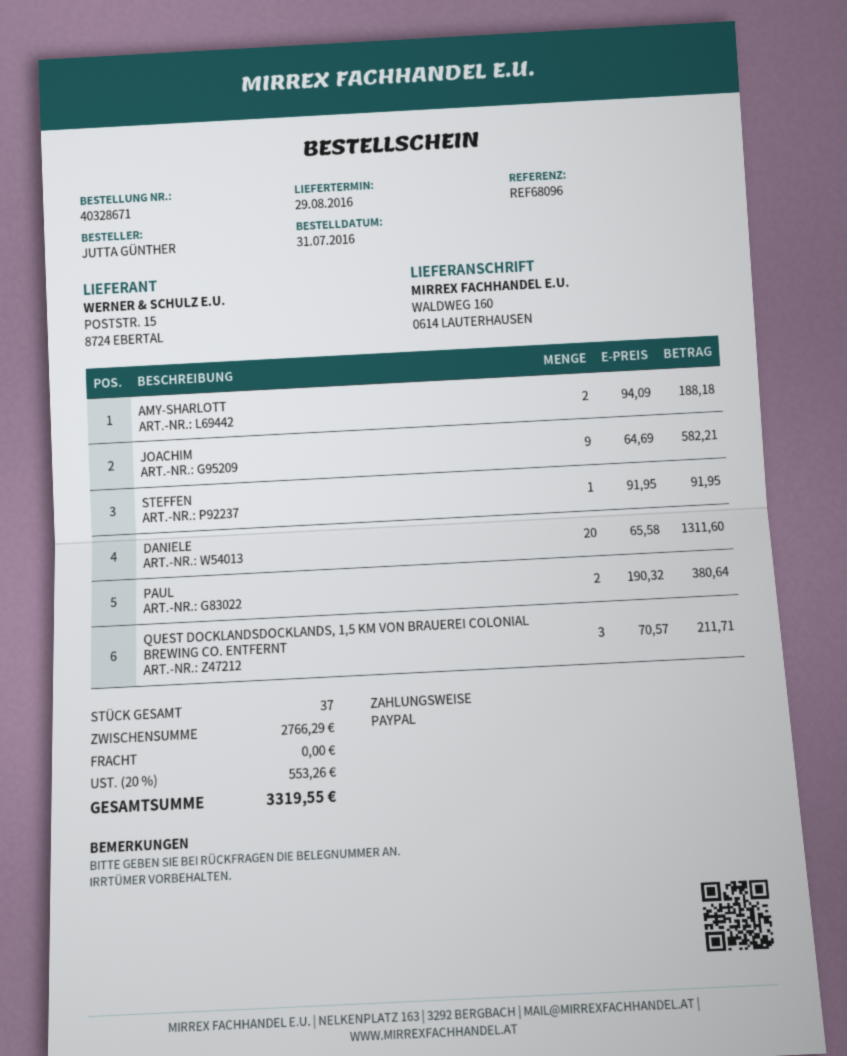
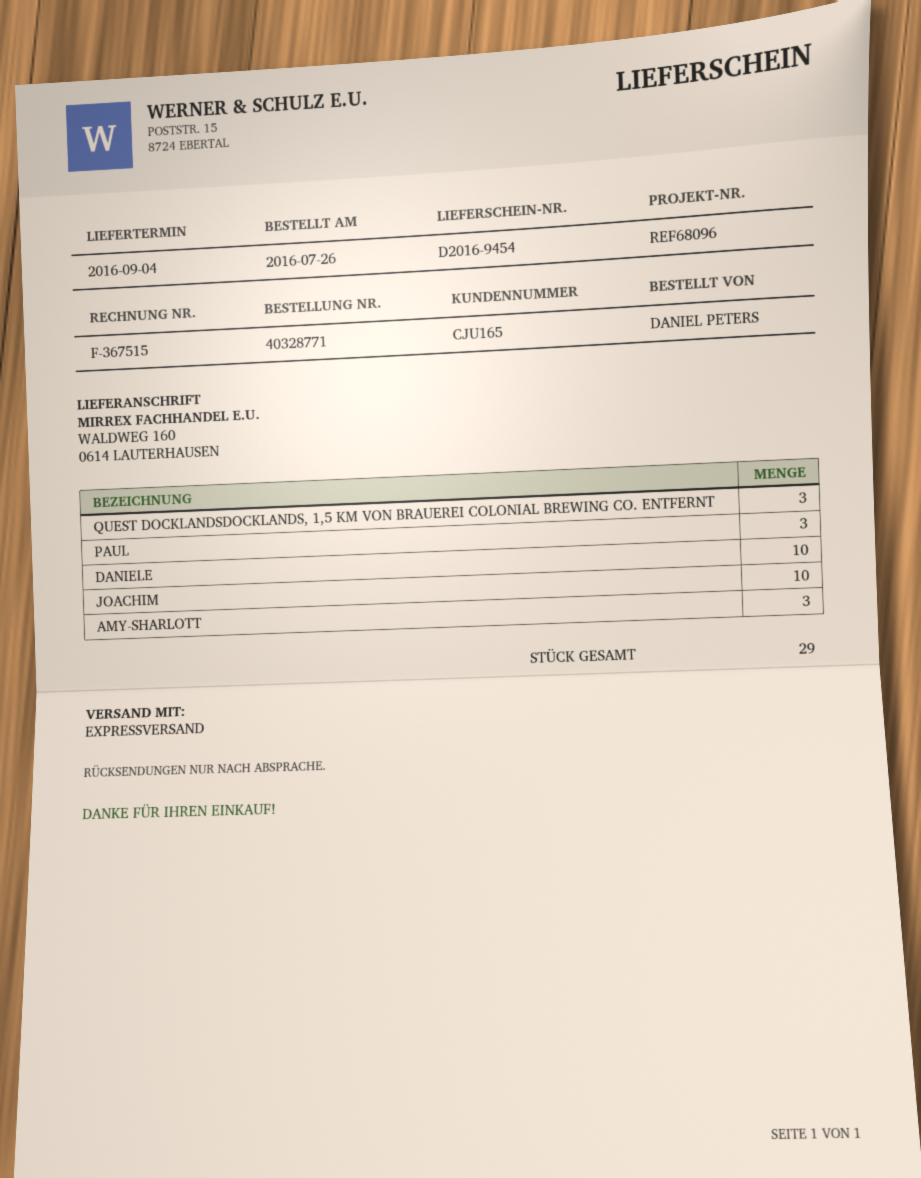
order number: 40328671 -> 40328771
order date: 2016-07-31 -> 2016-07-26
delivery date: 2016-08-29 -> 2016-09-04
ordered by: JUTTA GÜNTHER -> DANIEL PETERS
AMY-SHARLOTT: 2 -> 3
JOACHIM: 9 -> 10
STEFFEN: 1 -> none
DANIELE: 20 -> 10
PAUL: 2 -> 3
total quantity: 37 -> 29

